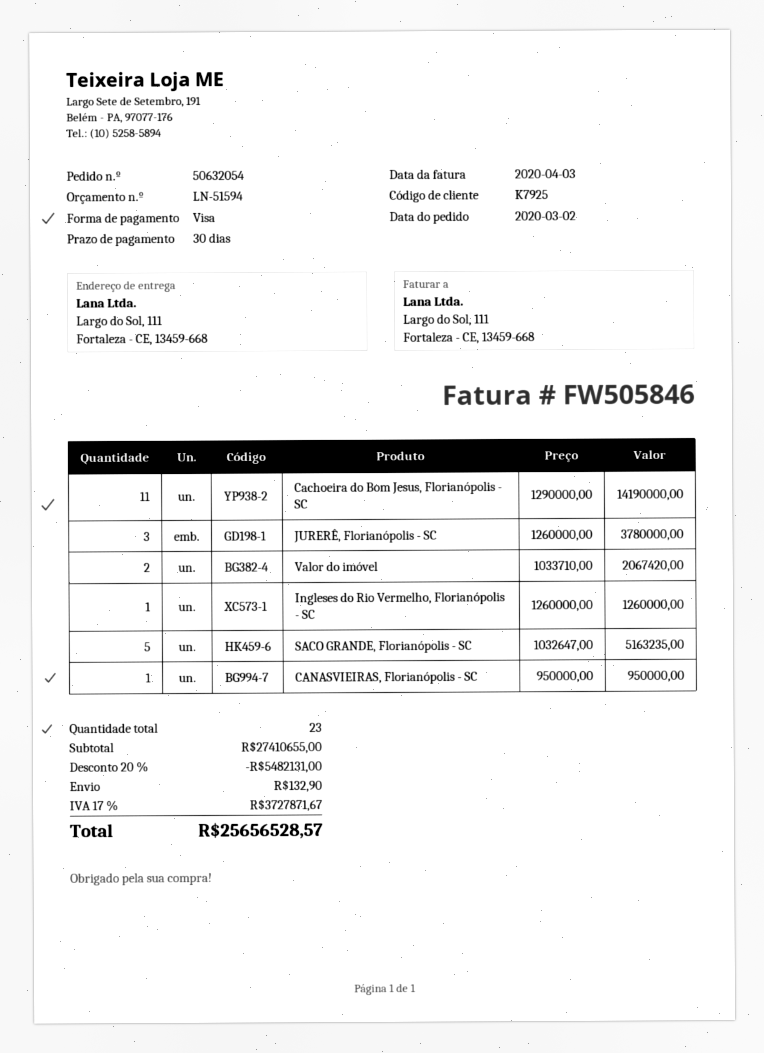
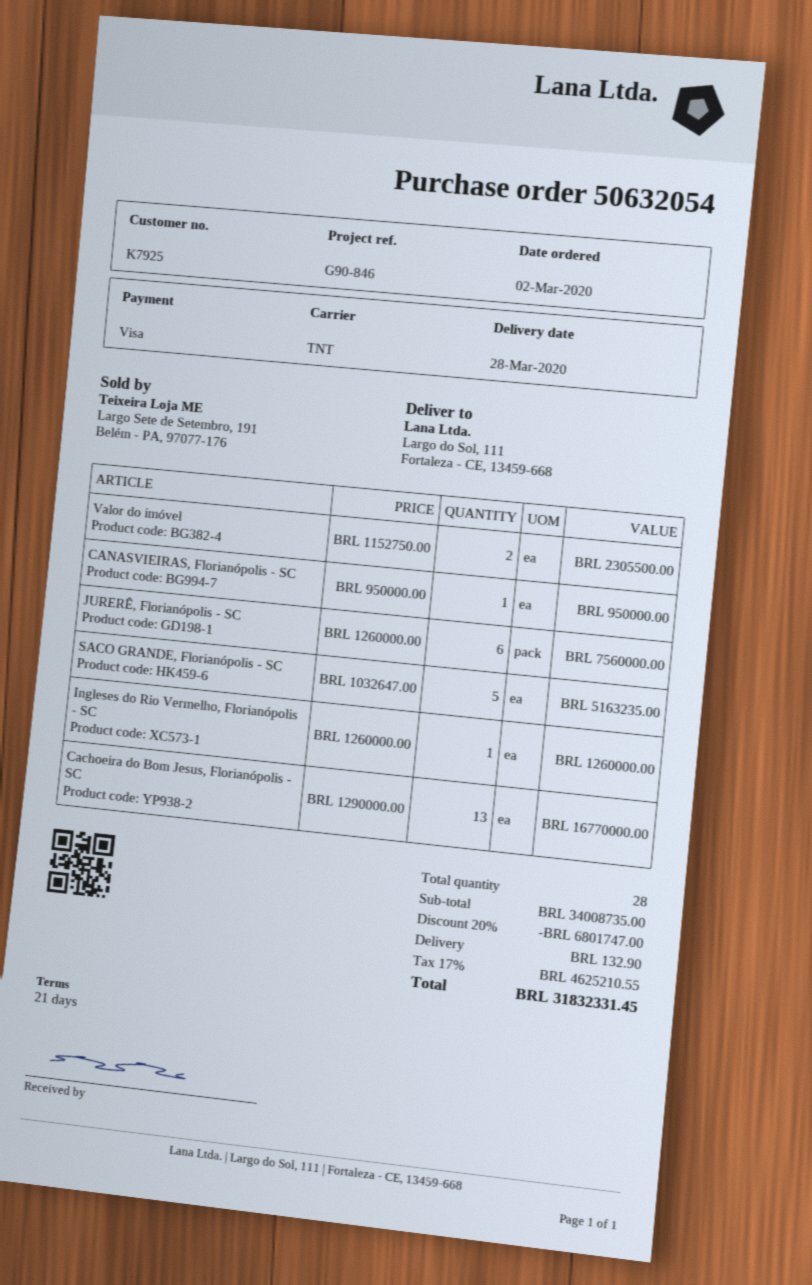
payment terms: 30 days -> 21 days
Cachoeira do Bom Jesus, Florianópolis - SC: 11 x 1290000.00 = 14190000.00 -> 13 x 1290000.00 = 16770000.00
JURERÊ, Florianópolis - SC: 3 x 1260000.00 = 3780000.00 -> 6 x 1260000.00 = 7560000.00
Valor do imóvel: 2 x 1033710.00 = 2067420.00 -> 2 x 1152750.00 = 2305500.00
total quantity: 23 -> 28
subtotal: 27410655.00 -> 34008735.00
discount: 20% = 5482131.00 -> 20% = 6801747.00
tax: 17% = 3727871.67 -> 17% = 4625210.55
total: 25656528.57 -> 31832331.45

